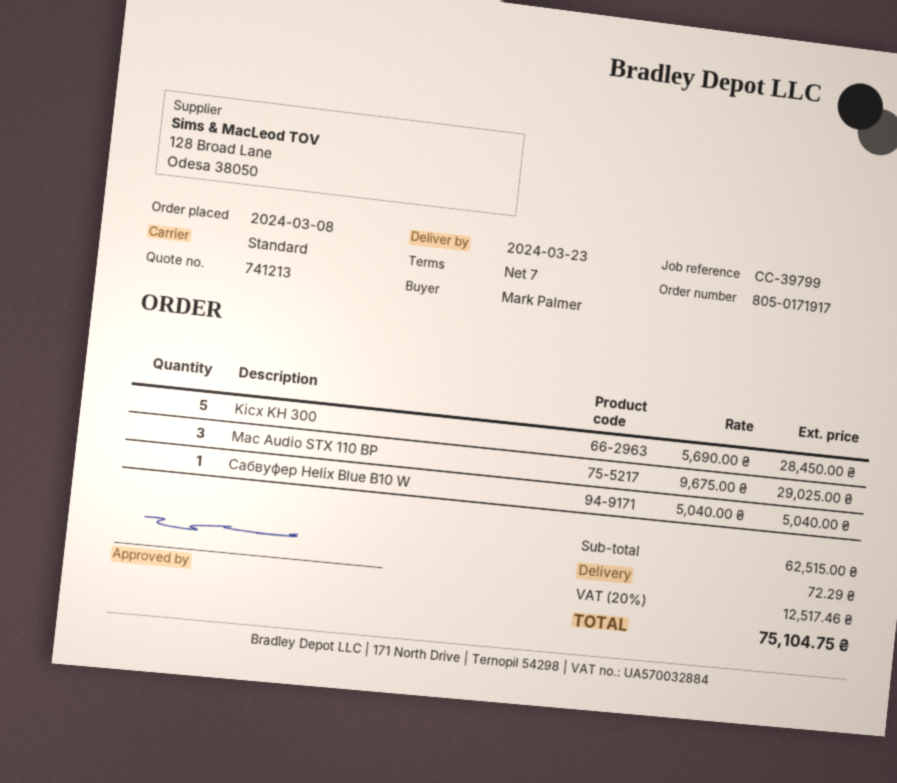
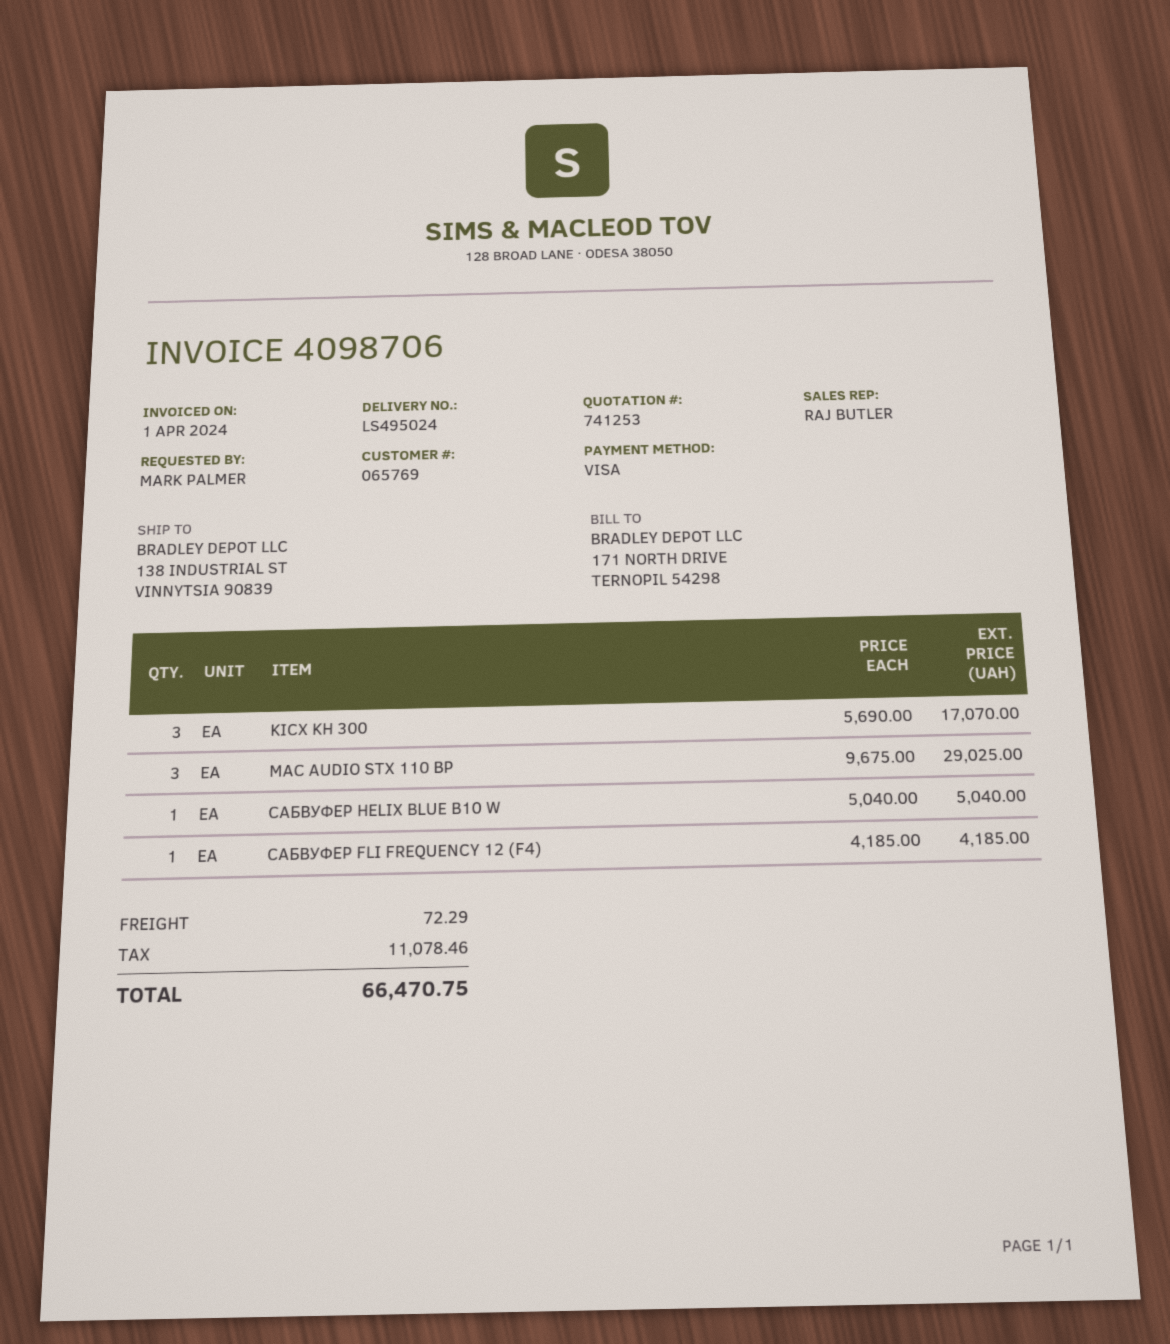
quote number: 741213 -> 741253
Kicx KH 300: 5 x 5690.00 = 28450.00 -> 3 x 5690.00 = 17070.00
САБВУФЕР FLI FREQUENCY 12 (F4): none -> 1 x 4185.00 = 4185.00
tax: 12517.46 -> 11078.46
total: 75104.75 -> 66470.75

